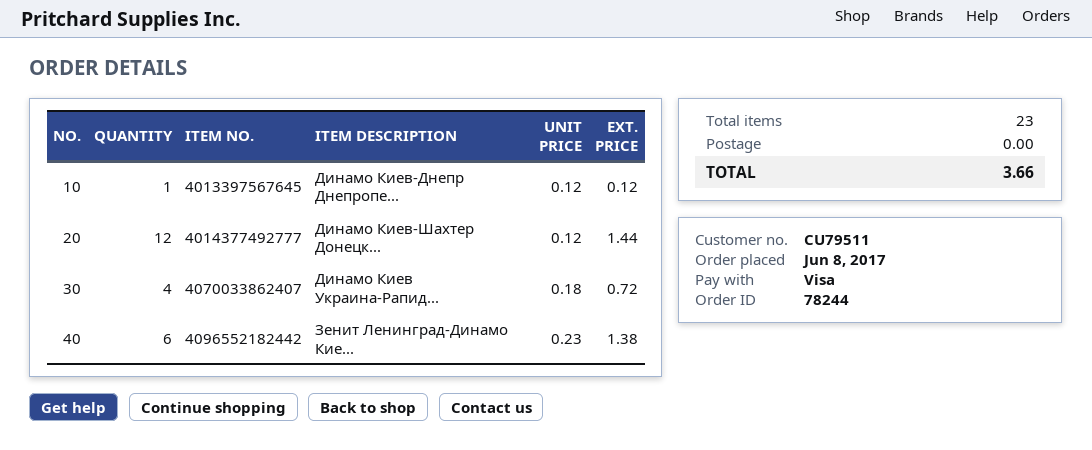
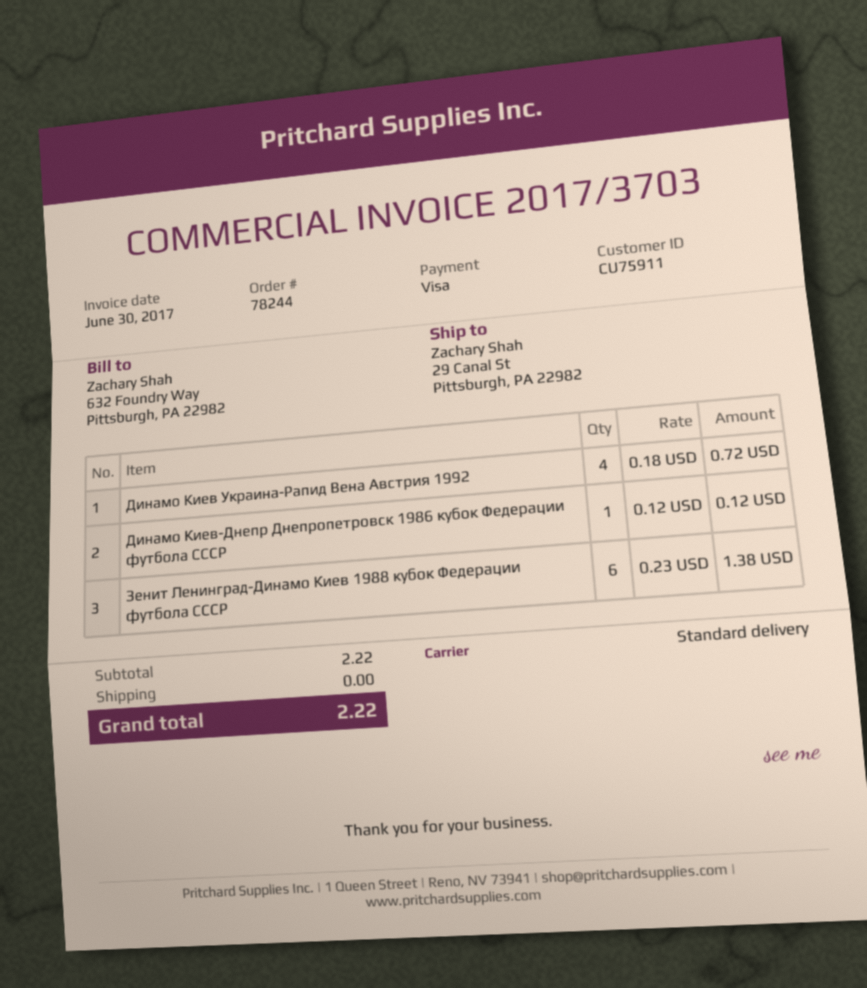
customer number: CU79511 -> CU75911
Динамо Киев-Шахтер Донецк...: 12 x 0.12 = 1.44 -> none
total: 3.66 -> 2.22

